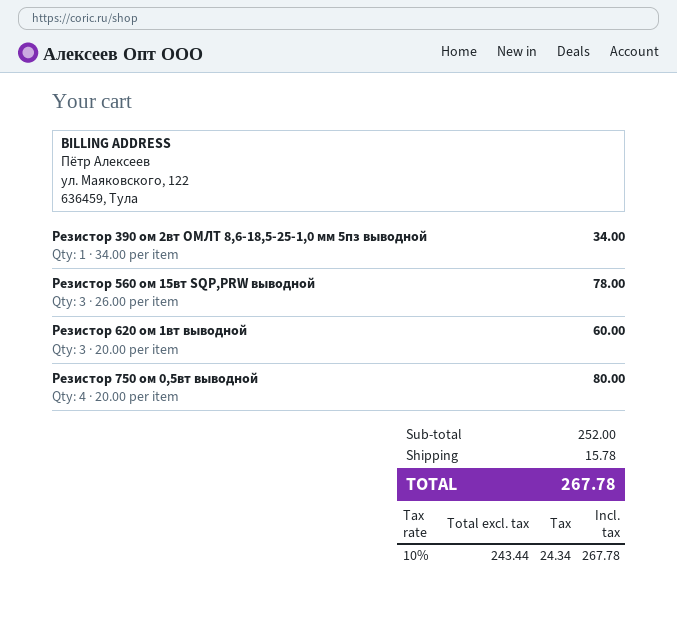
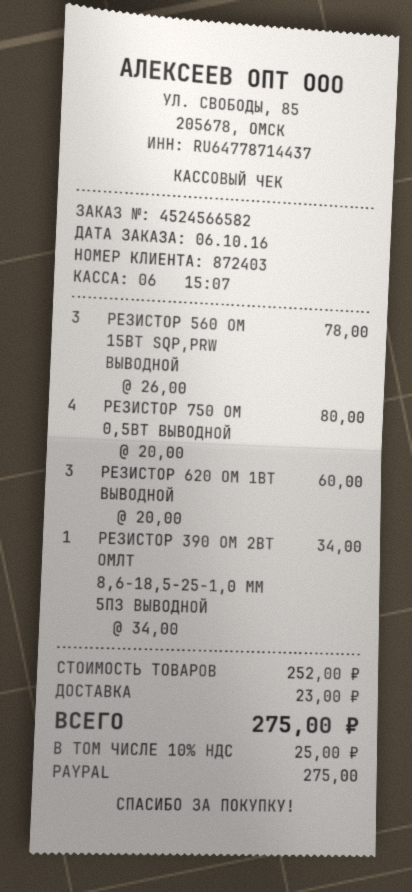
shipping: 15.78 -> 23.00
tax: 10% = 24.34 -> 10% = 25.00
total: 267.78 -> 275.00

